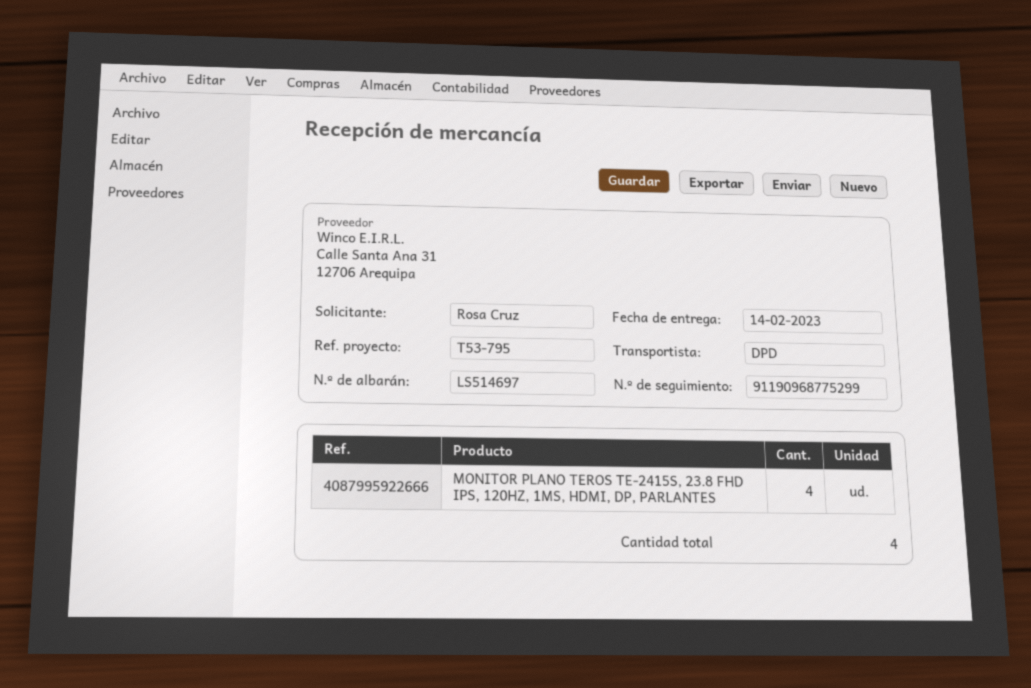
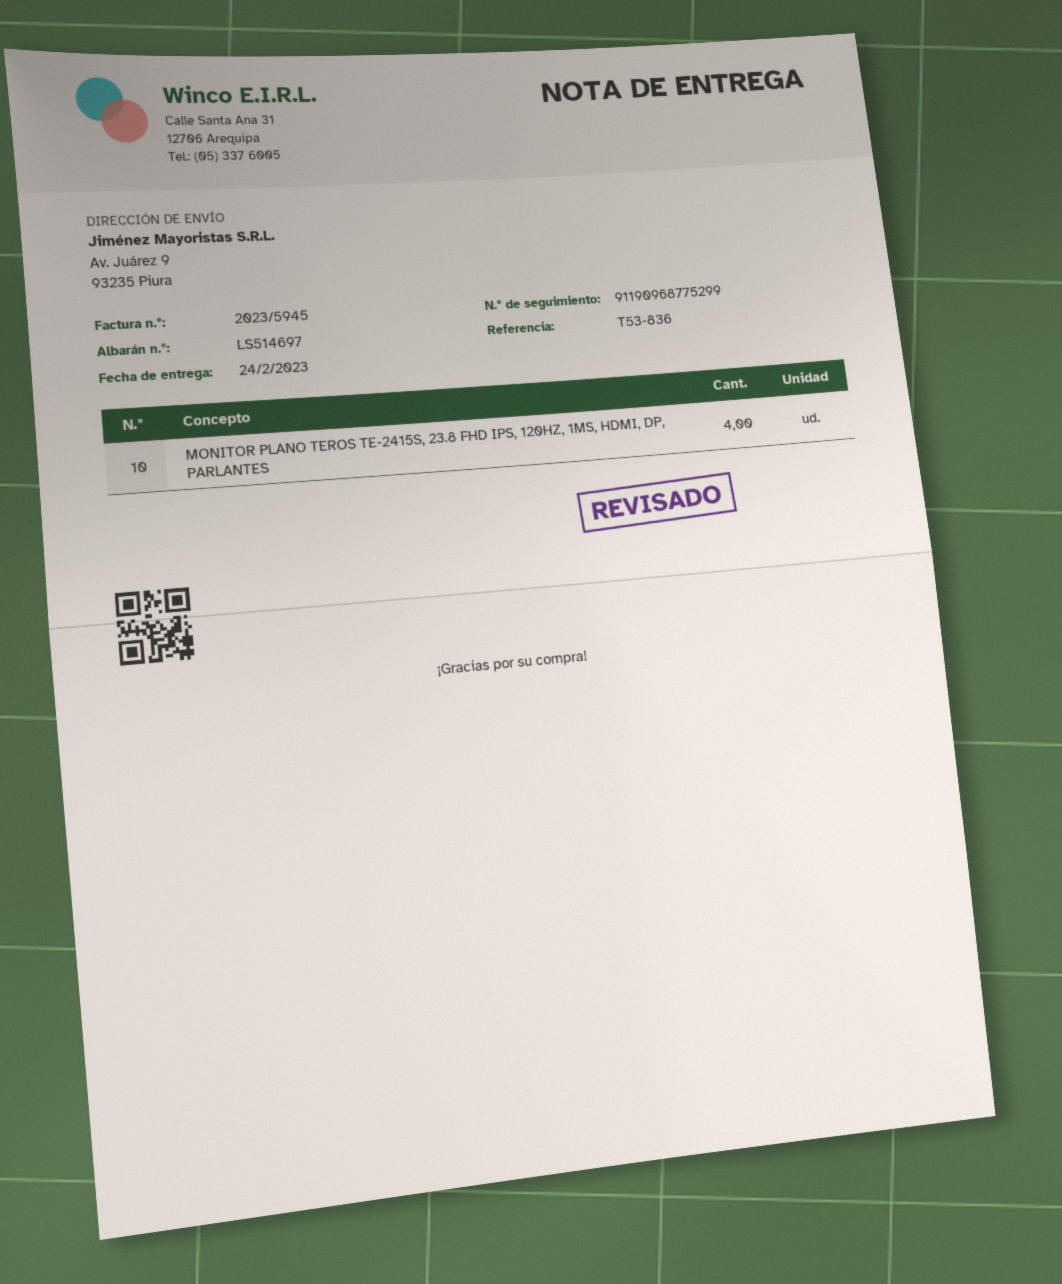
delivery date: 2023-02-14 -> 2023-02-24
reference: T53-795 -> T53-836

